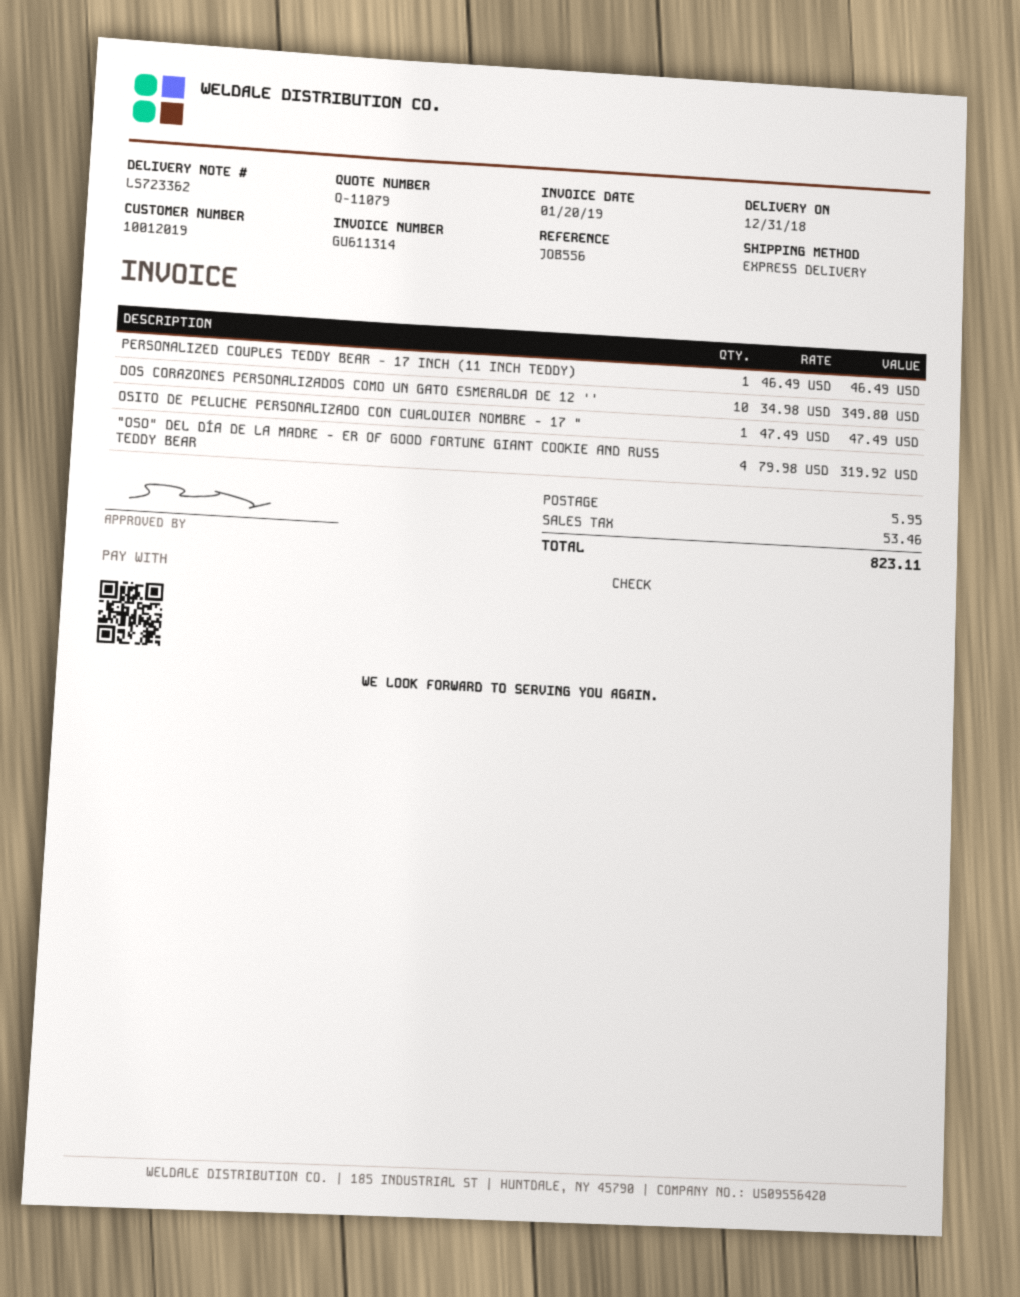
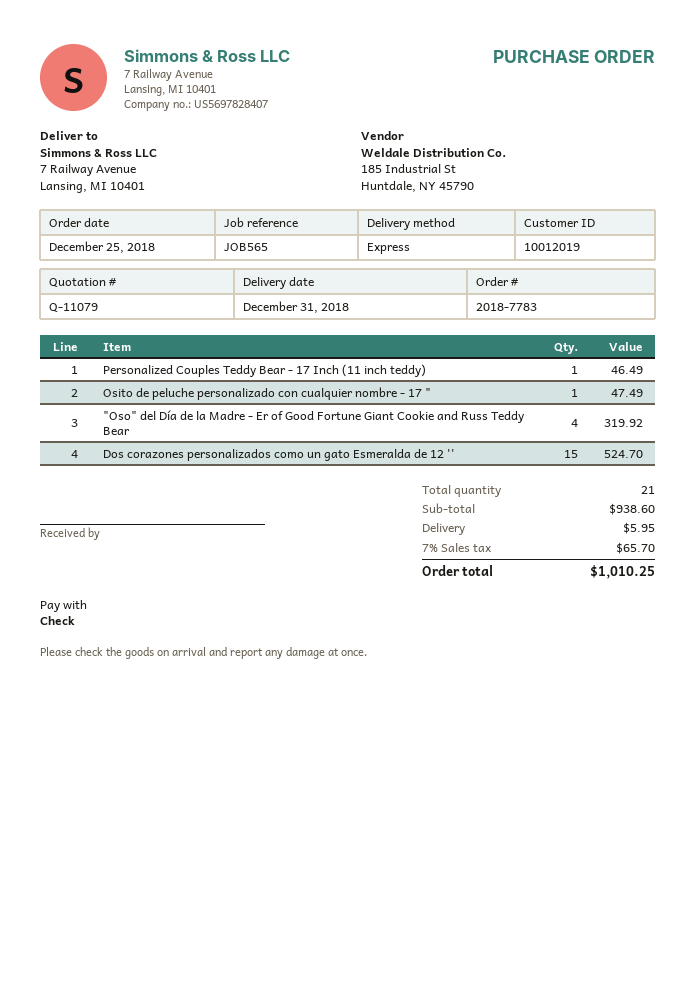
reference: JOB556 -> JOB565
DOS CORAZONES PERSONALIZADOS COMO UN GATO ESMERALDA DE 12 '': 10 for 349.80 -> 15 for 524.70
tax: 53.46 -> 65.70
total: 823.11 -> 1010.25

